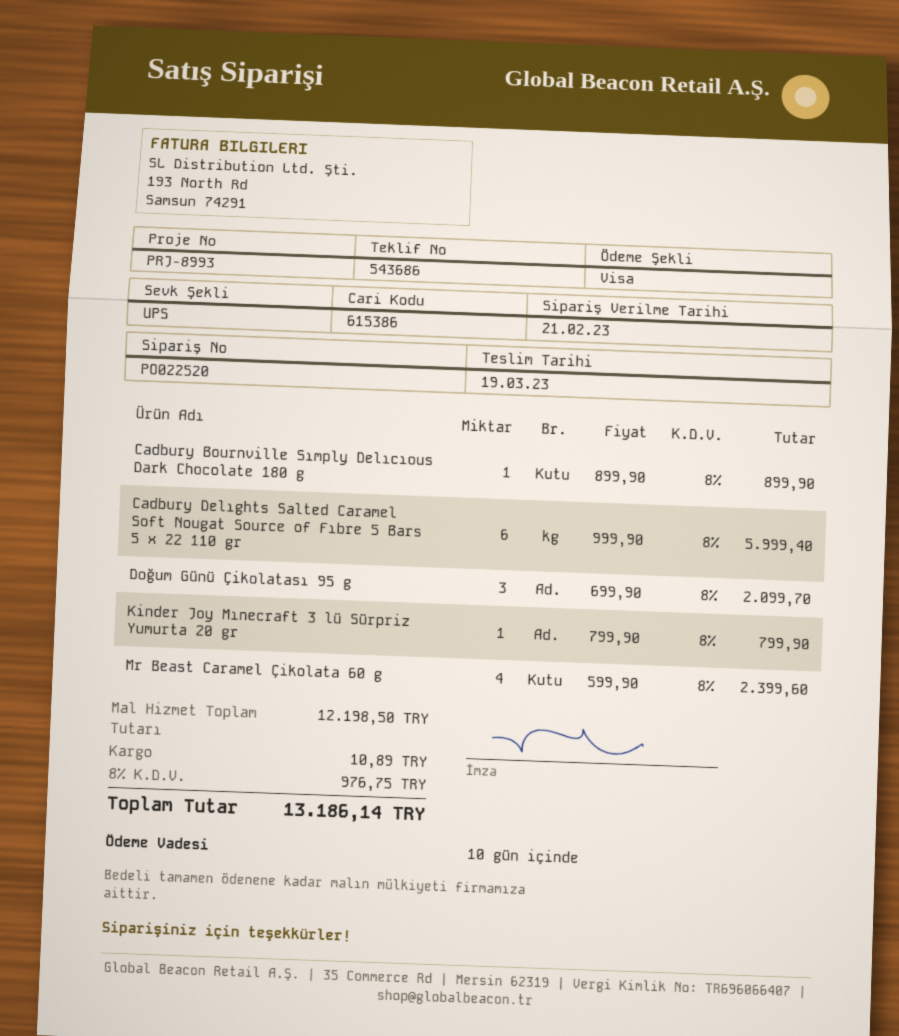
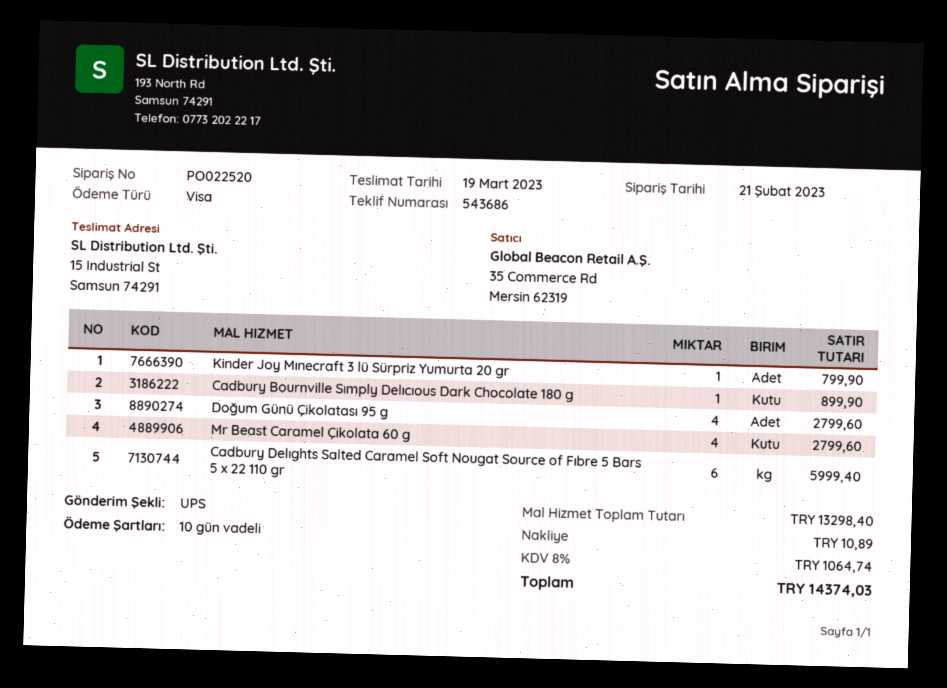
Doğum Günü Çikolatası 95 g: 3 for 2099.70 -> 4 for 2799.60
Mr Beast Caramel Çikolata 60 g: 4 for 2399.60 -> 4 for 2799.60
subtotal: 12198.50 -> 13298.40
tax: 8% = 976.75 -> 8% = 1064.74
total: 13186.14 -> 14374.03

